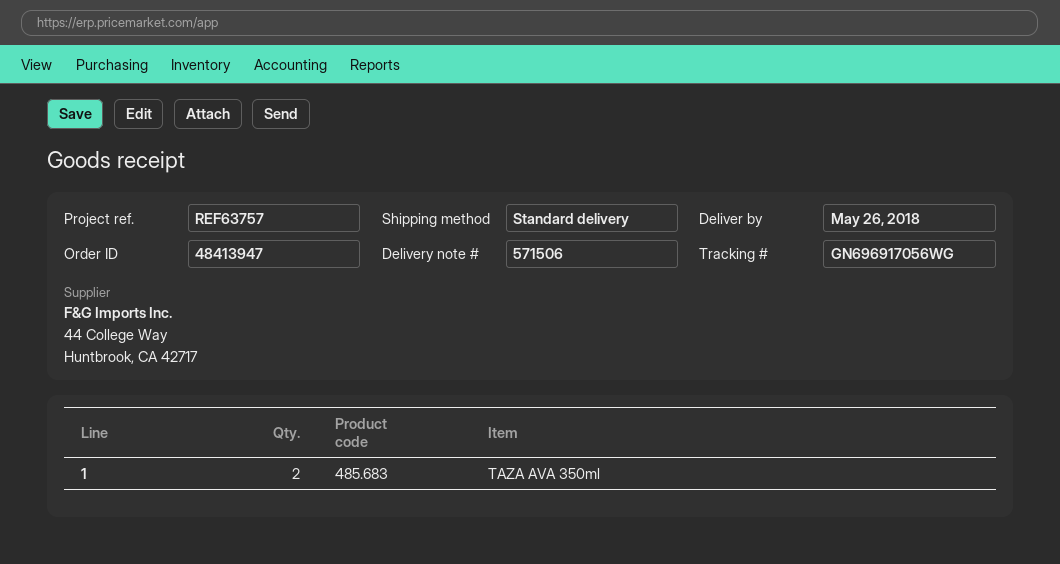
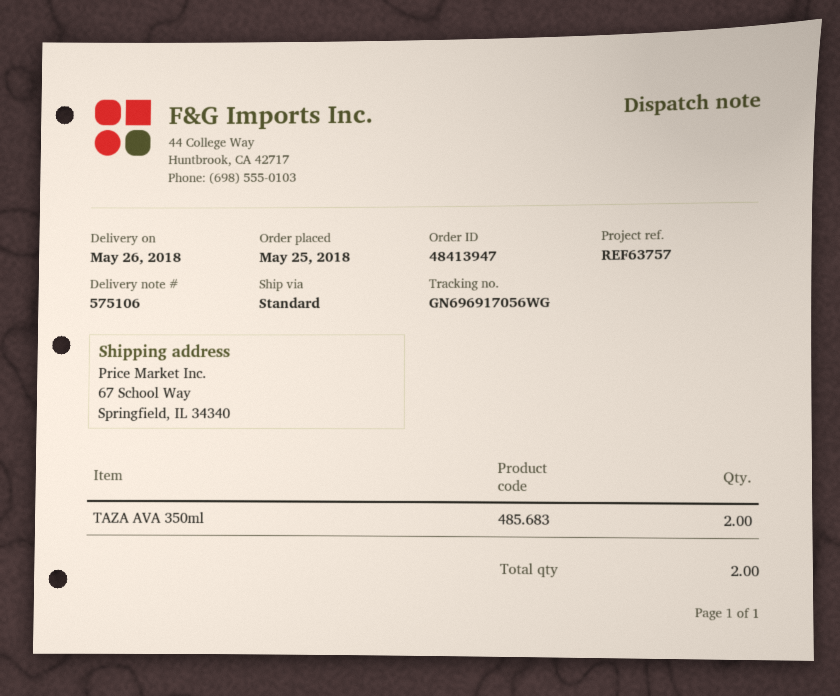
delivery note number: 571506 -> 575106

